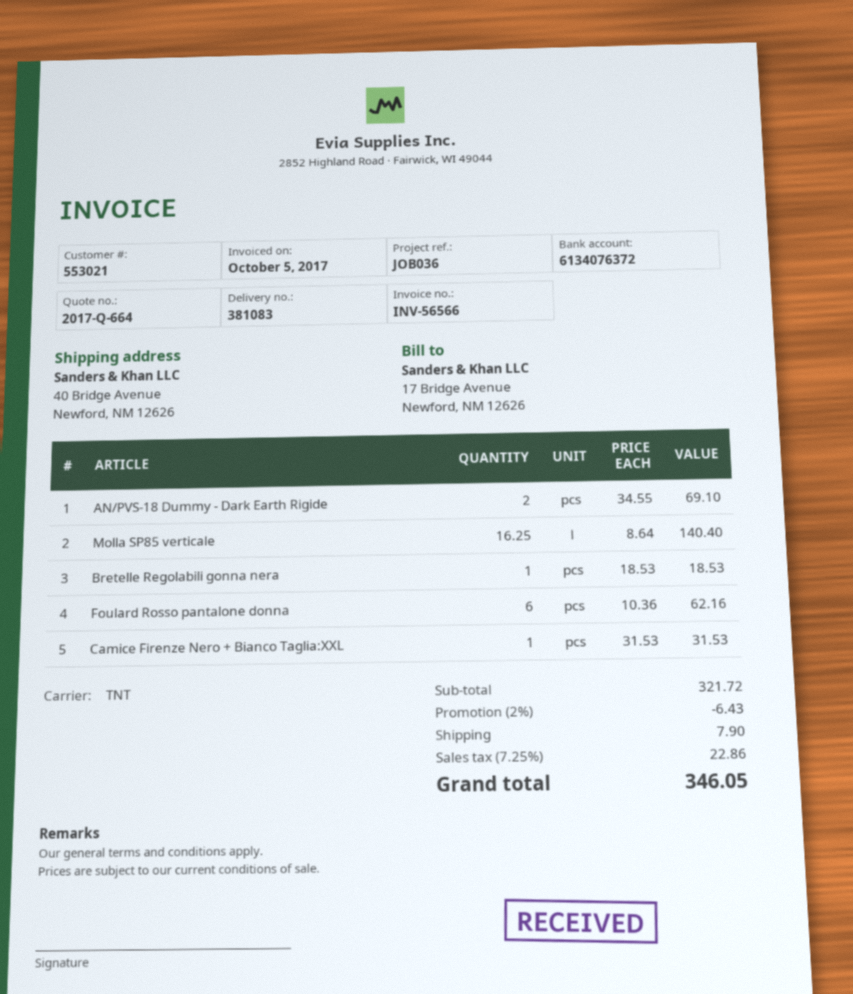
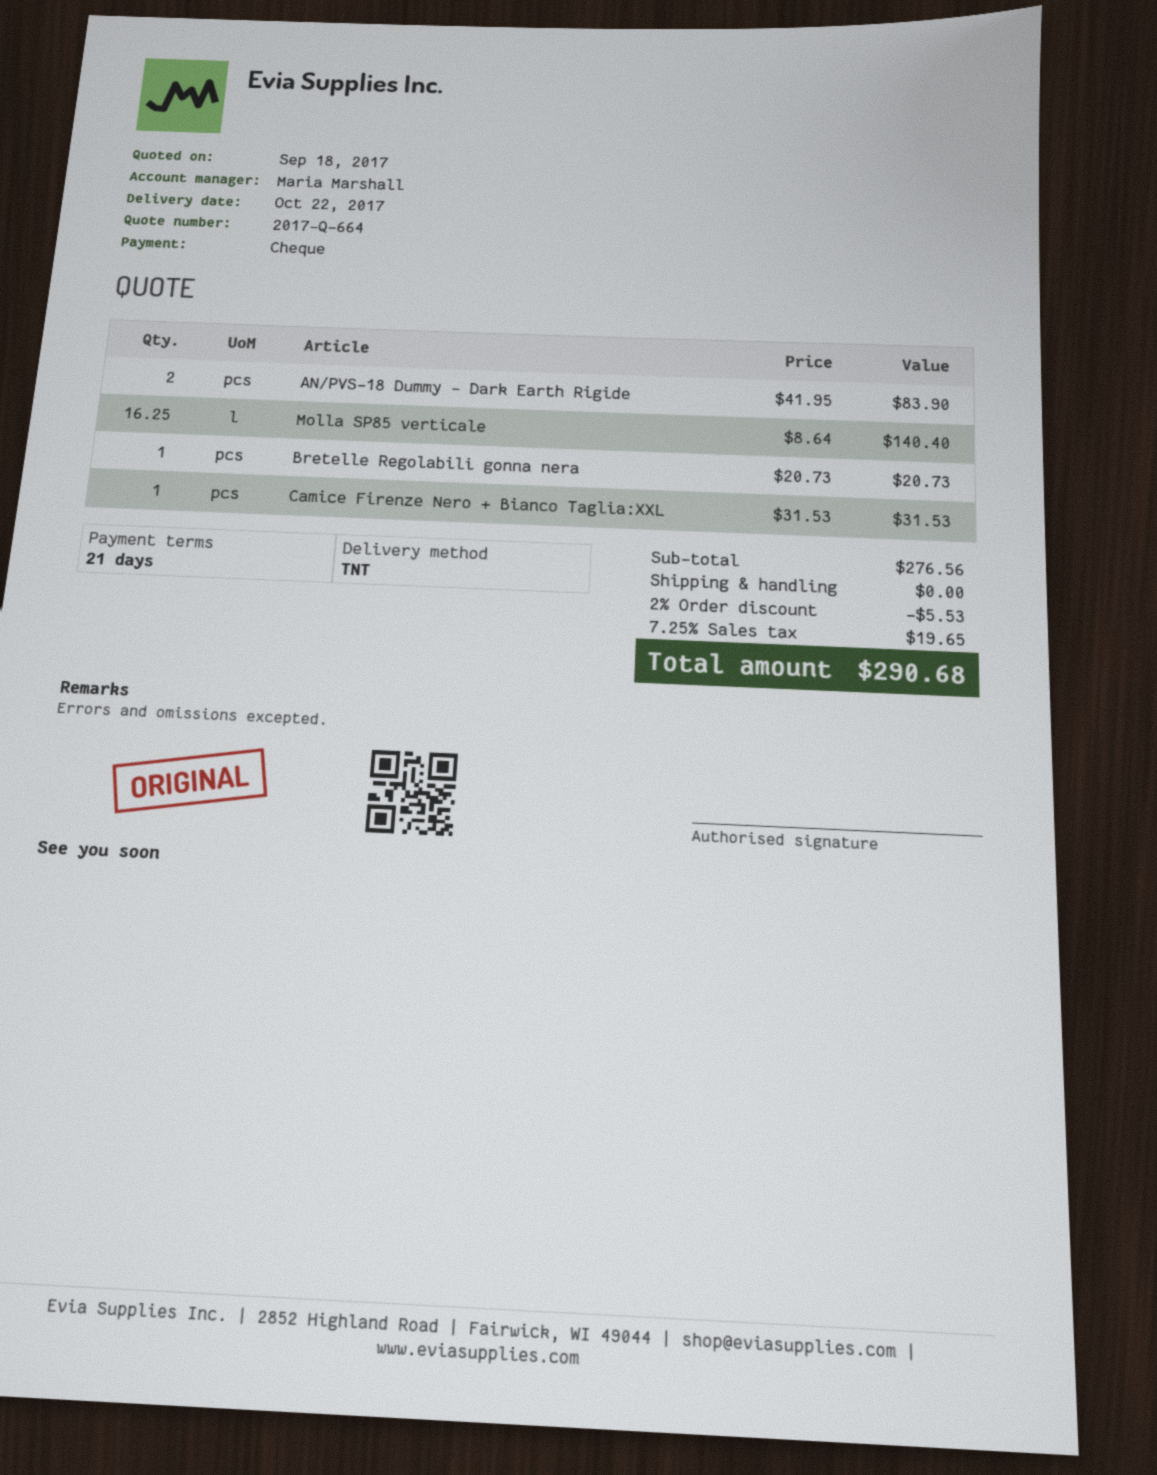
AN/PVS-18 Dummy - Dark Earth Rigide: 2 x 34.55 = 69.10 -> 2 x 41.95 = 83.90
Bretelle Regolabili gonna nera: 1 x 18.53 = 18.53 -> 1 x 20.73 = 20.73
Foulard Rosso pantalone donna: 6 x 10.36 = 62.16 -> none
subtotal: 321.72 -> 276.56
discount: 2% = 6.43 -> 2% = 5.53
shipping: 7.90 -> 0.00
tax: 7.25% = 22.86 -> 7.25% = 19.65
total: 346.05 -> 290.68

